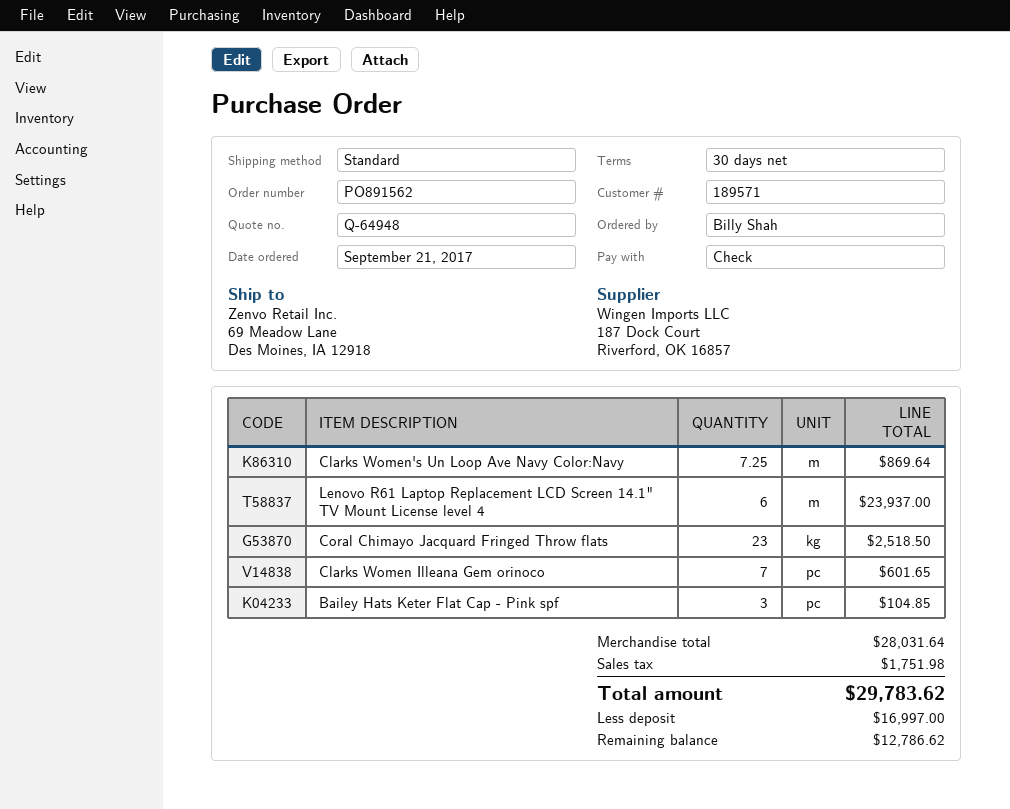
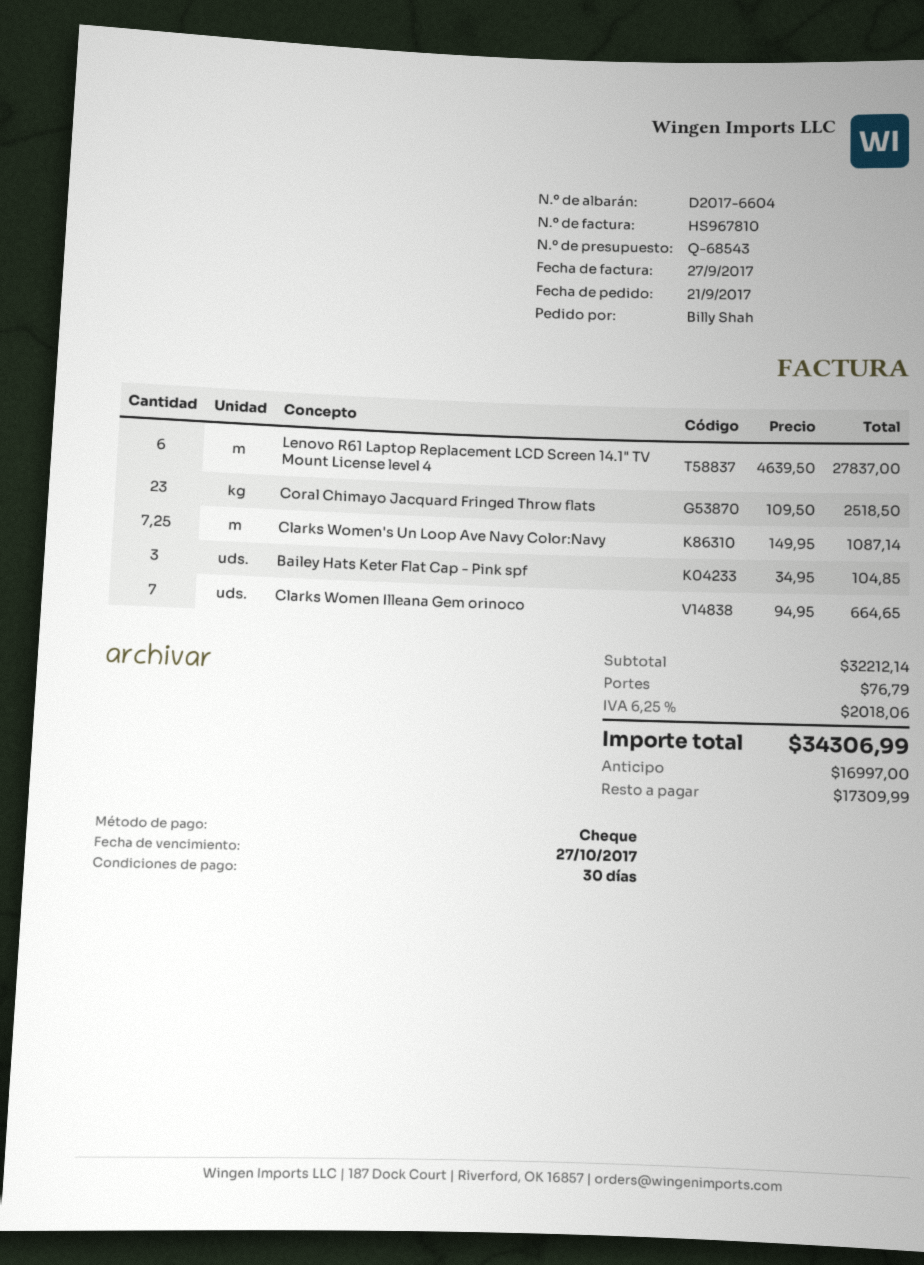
quote number: Q-64948 -> Q-68543
Clarks Women's Un Loop Ave Navy Color:Navy: 7.25 for 869.64 -> 7.25 for 1087.14
Lenovo R61 Laptop Replacement LCD Screen 14.1" TV Mount License level 4: 6 for 23937.00 -> 6 for 27837.00
Clarks Women Illeana Gem orinoco: 7 for 601.65 -> 7 for 664.65
subtotal: 28031.64 -> 32212.14
shipping: none -> 76.79
tax: 1751.98 -> 2018.06
total: 29783.62 -> 34306.99
balance: 12786.62 -> 17309.99

